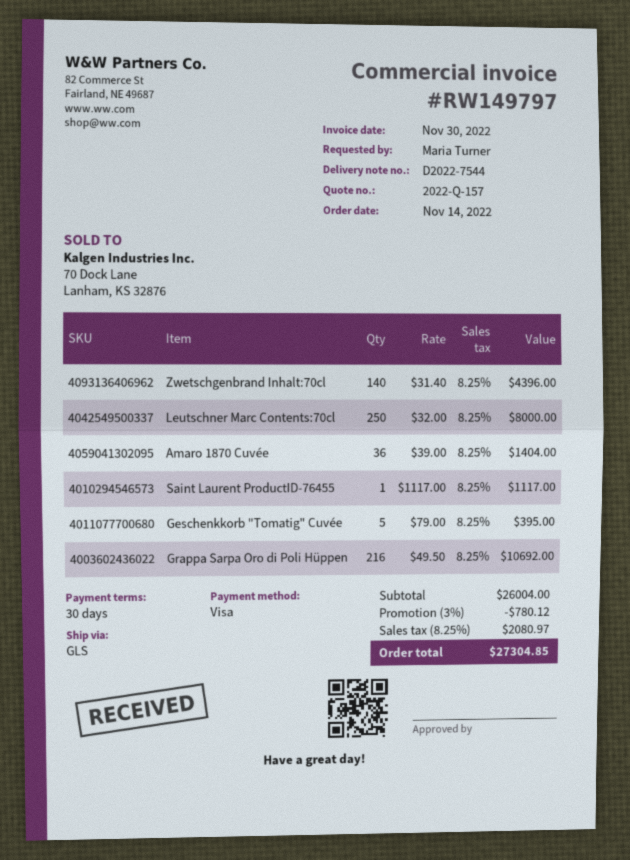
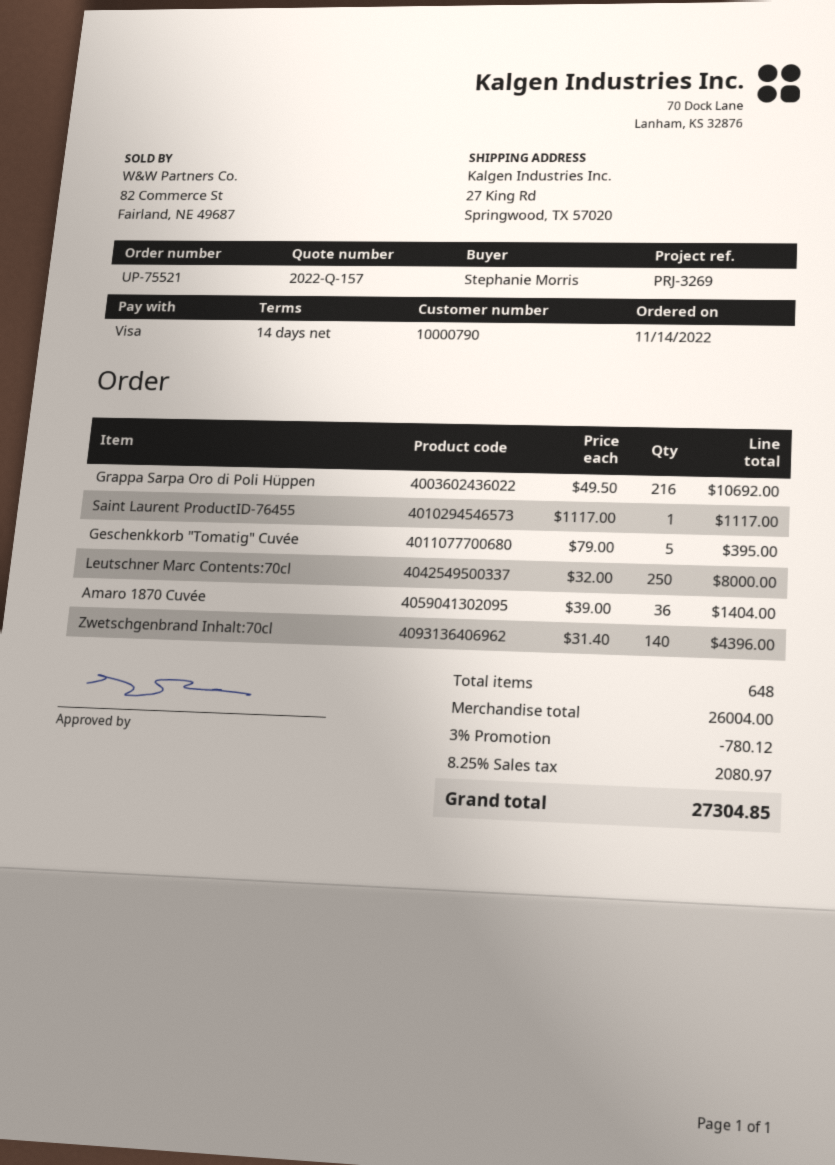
payment terms: 30 days -> 14 days
ordered by: Maria Turner -> Stephanie Morris

